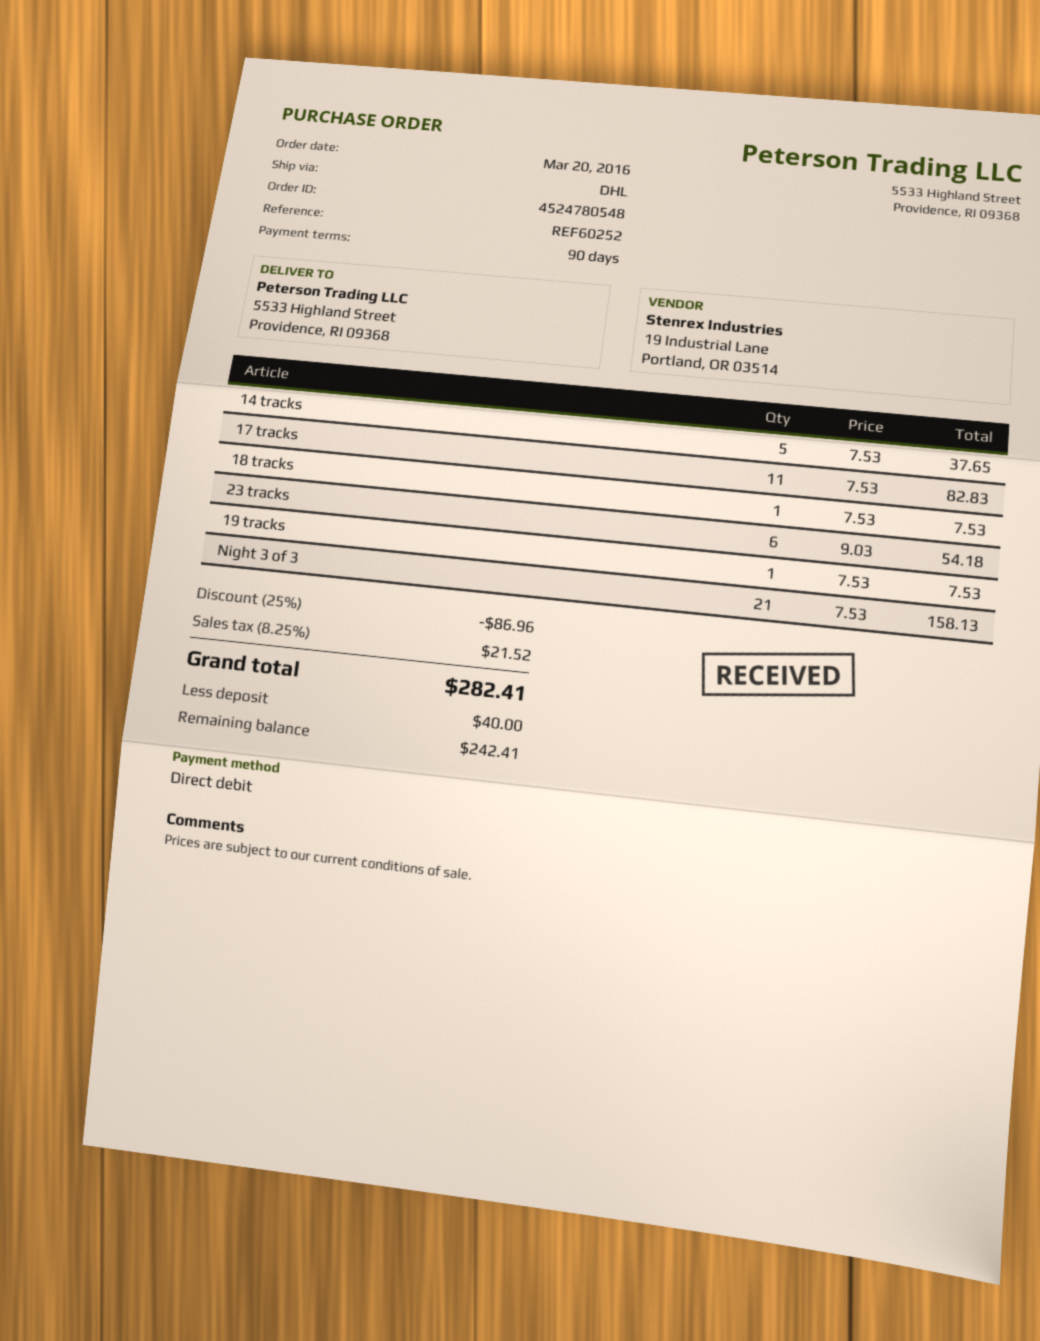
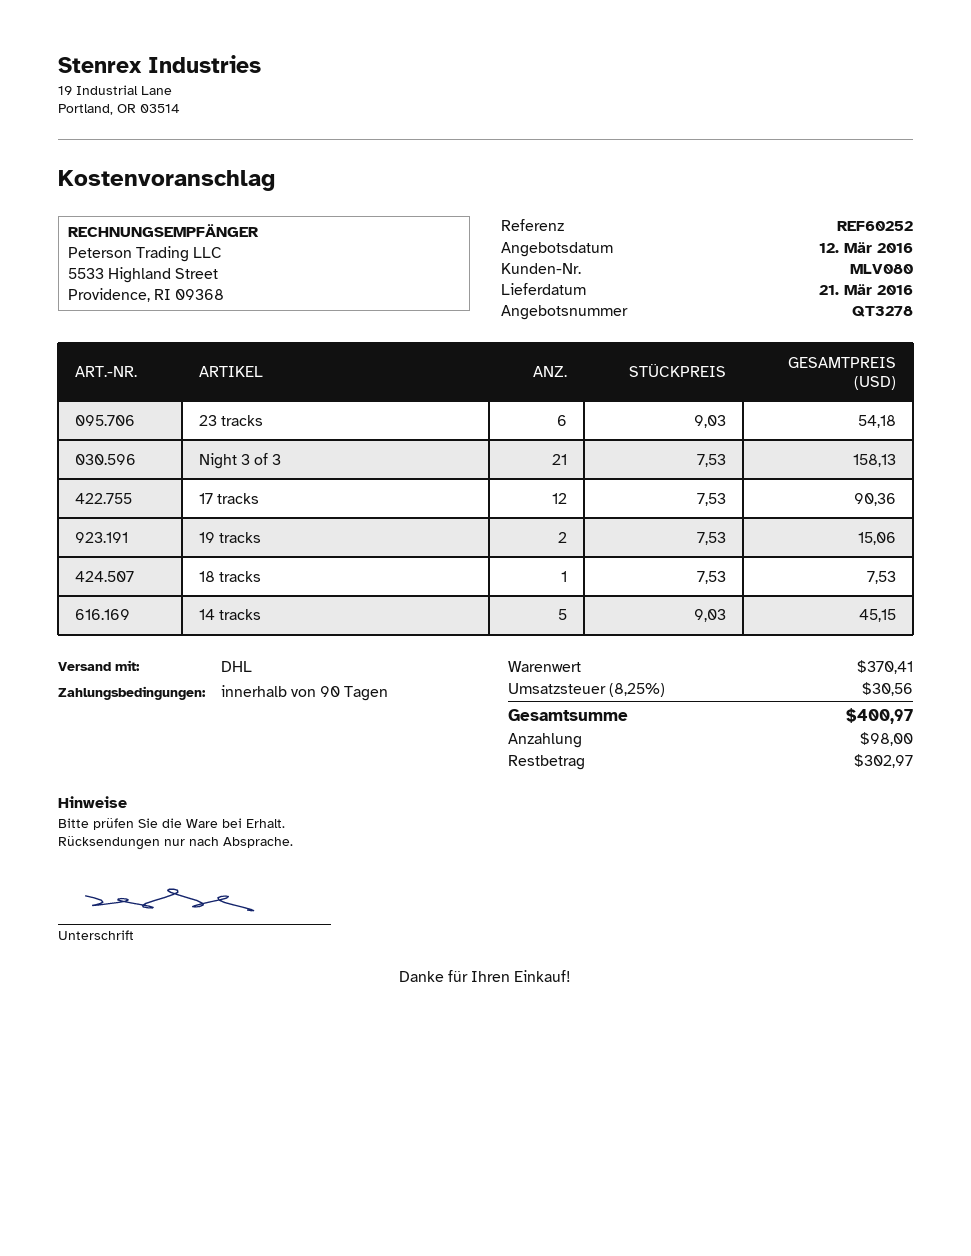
14 tracks: 5 x 7.53 = 37.65 -> 5 x 9.03 = 45.15
17 tracks: 11 x 7.53 = 82.83 -> 12 x 7.53 = 90.36
19 tracks: 1 x 7.53 = 7.53 -> 2 x 7.53 = 15.06
discount: 25% = 86.96 -> none
tax: 8.25% = 21.52 -> 8.25% = 30.56
total: 282.41 -> 400.97
deposit: 40.00 -> 98.00
balance: 242.41 -> 302.97

